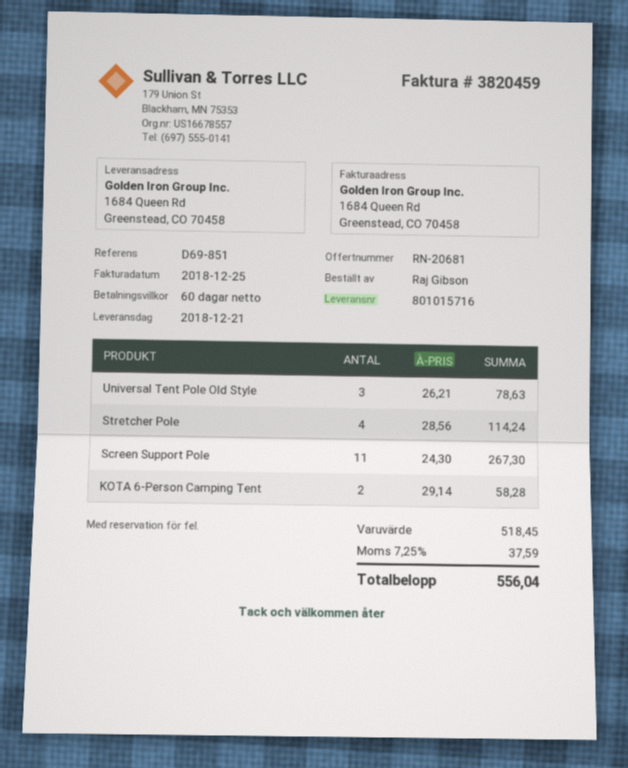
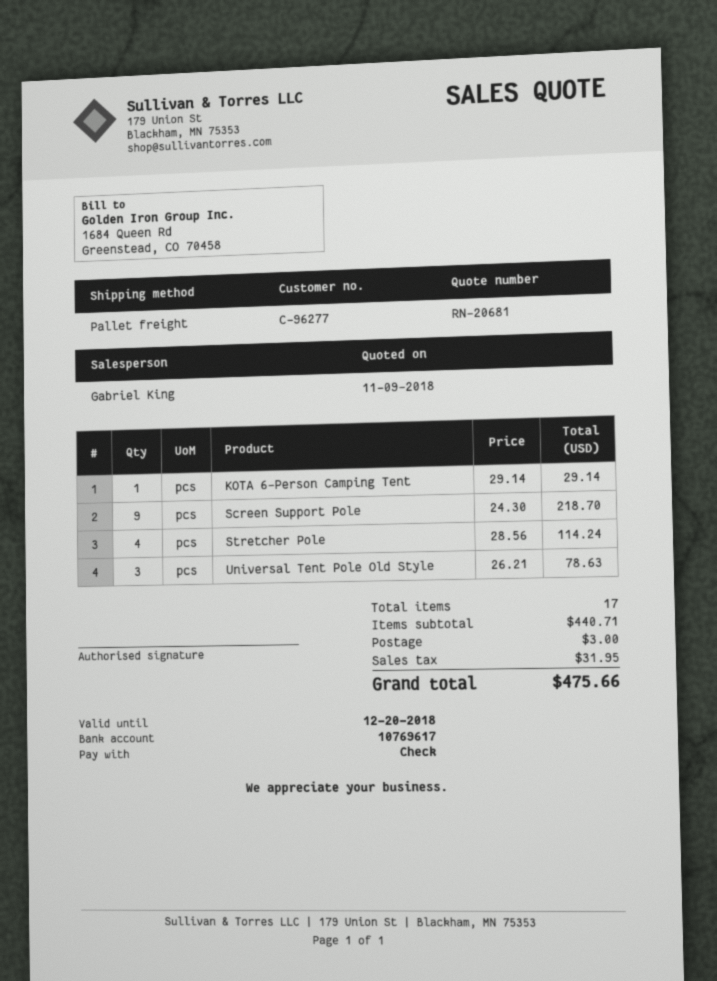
Screen Support Pole: 11 x 24.30 = 267.30 -> 9 x 24.30 = 218.70
KOTA 6-Person Camping Tent: 2 x 29.14 = 58.28 -> 1 x 29.14 = 29.14
subtotal: 518.45 -> 440.71
shipping: none -> 3.00
tax: 37.59 -> 31.95
total: 556.04 -> 475.66

